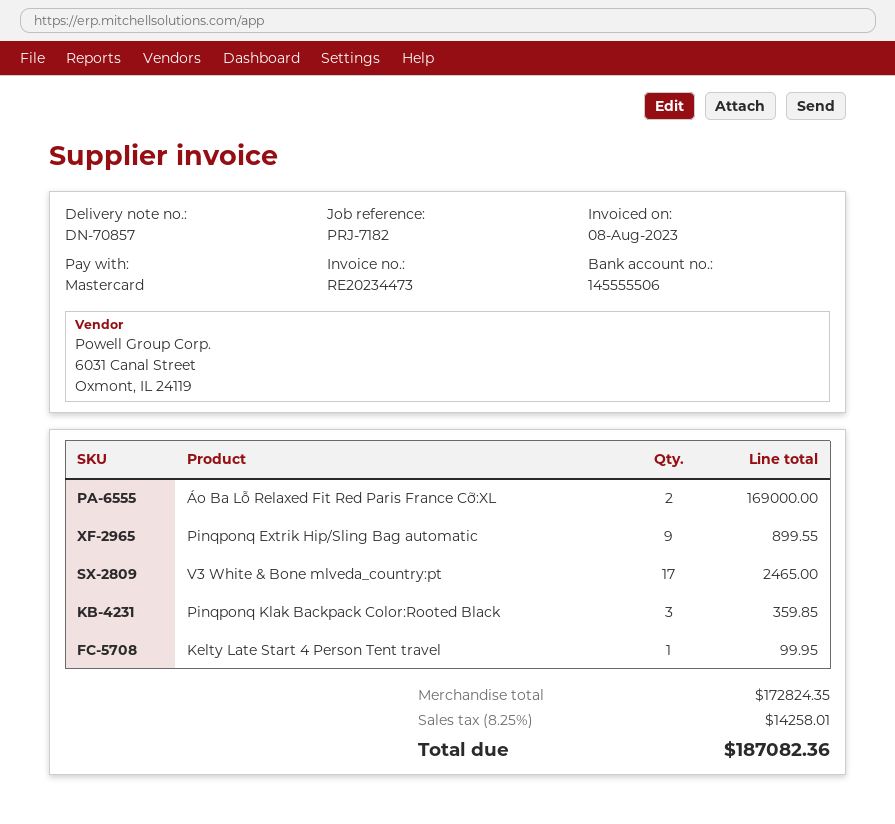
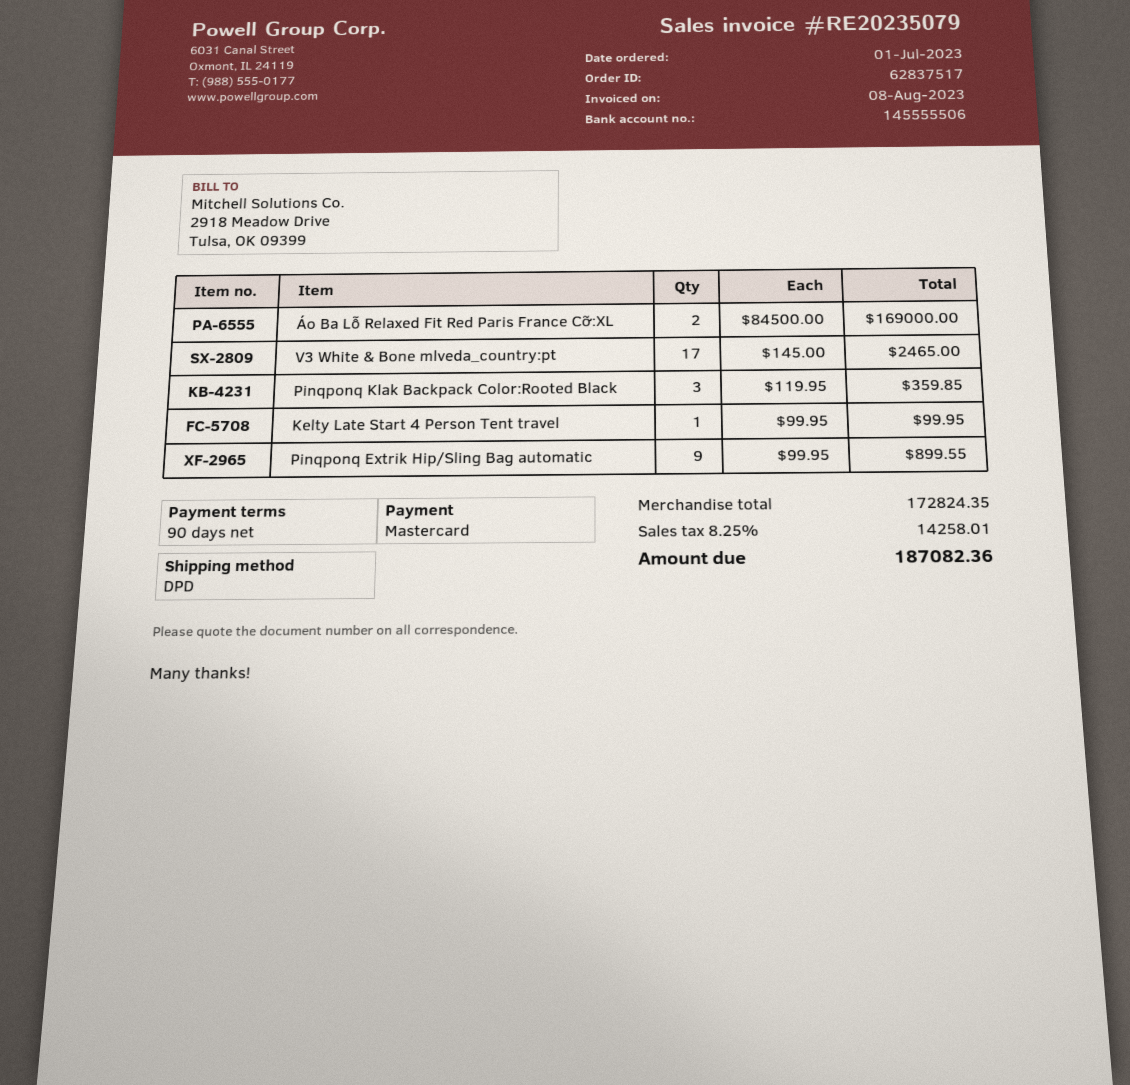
invoice number: RE20234473 -> RE20235079

